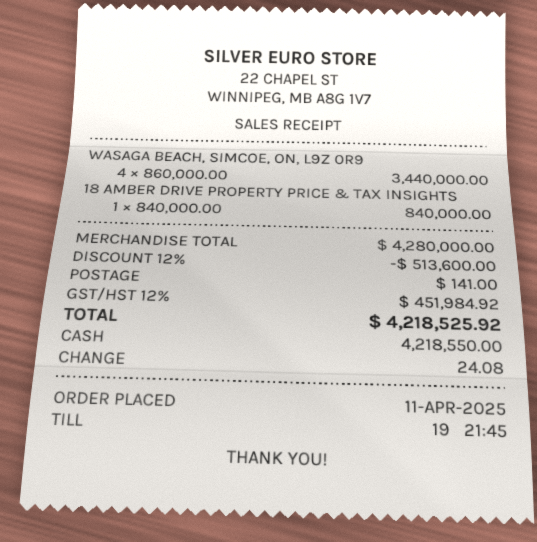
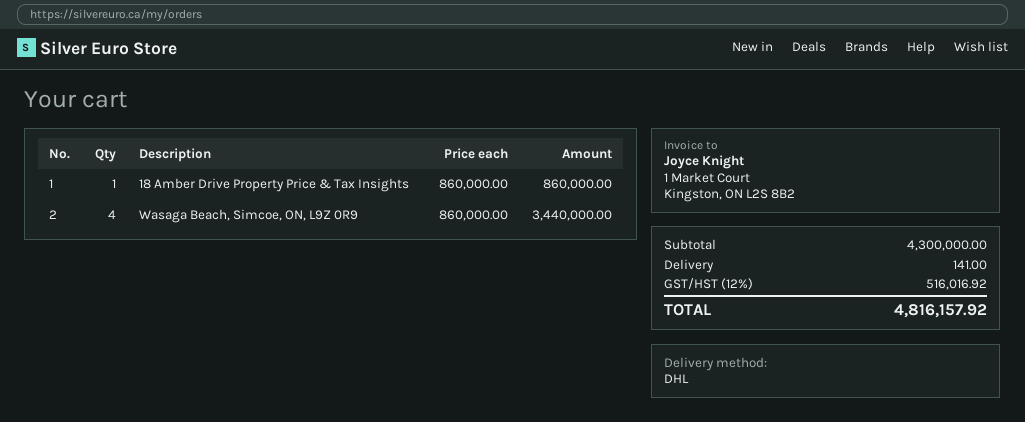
18 AMBER DRIVE PROPERTY PRICE & TAX INSIGHTS: 1 x 840000.00 = 840000.00 -> 1 x 860000.00 = 860000.00
subtotal: 4280000.00 -> 4300000.00
discount: 12% = 513600.00 -> none
tax: 12% = 451984.92 -> 12% = 516016.92
total: 4218525.92 -> 4816157.92

